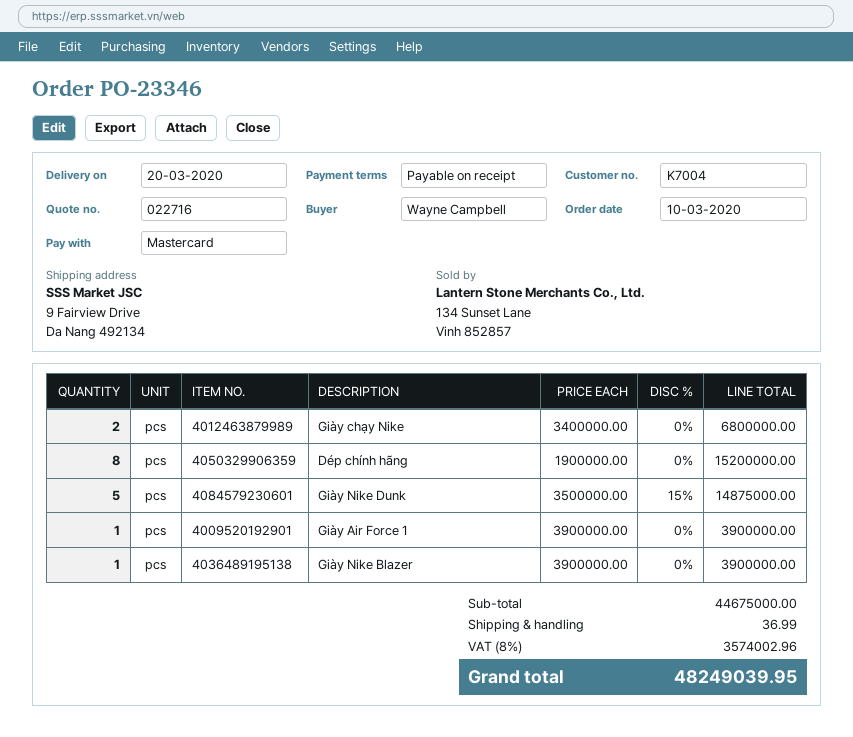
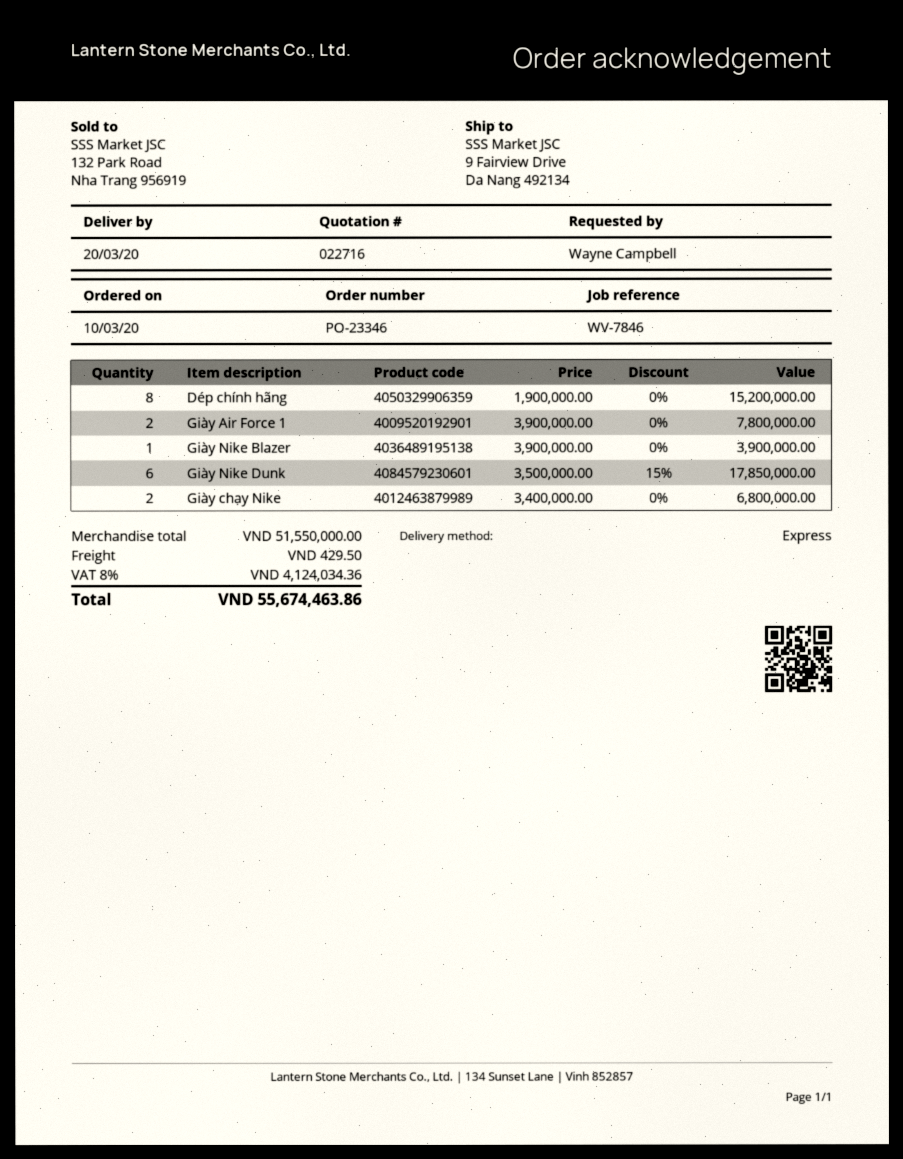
Giày Nike Dunk: 5 x 3500000.00 - 15% = 14875000.00 -> 6 x 3500000.00 - 15% = 17850000.00
Giày Air Force 1: 1 x 3900000.00 = 3900000.00 -> 2 x 3900000.00 = 7800000.00
subtotal: 44675000.00 -> 51550000.00
shipping: 36.99 -> 429.50
tax: 8% = 3574002.96 -> 8% = 4124034.36
total: 48249039.95 -> 55674463.86

